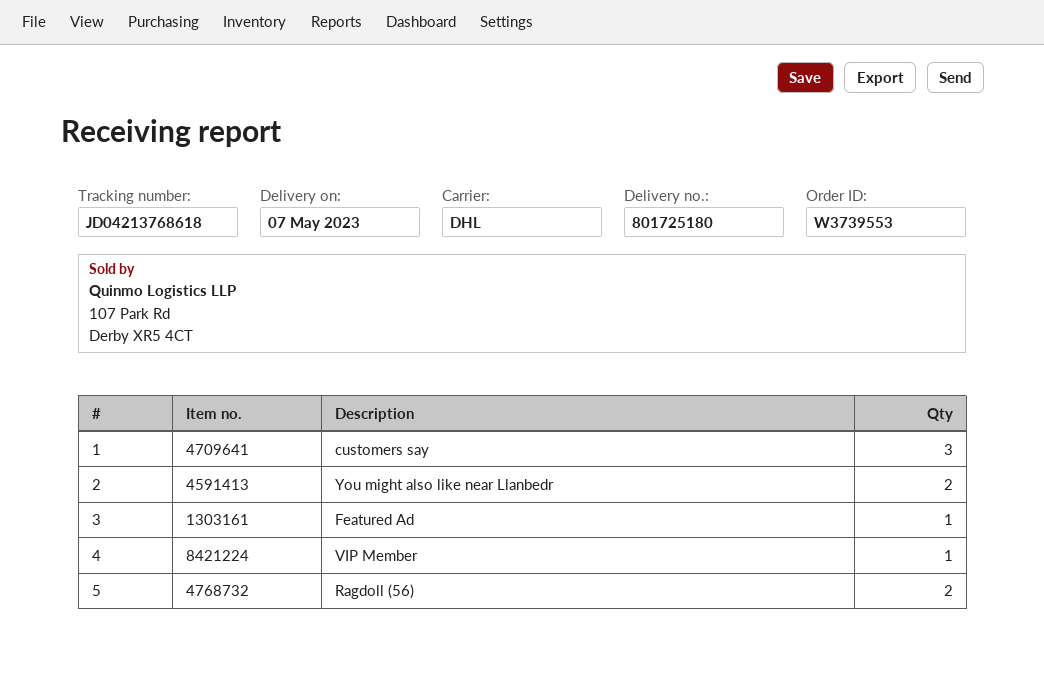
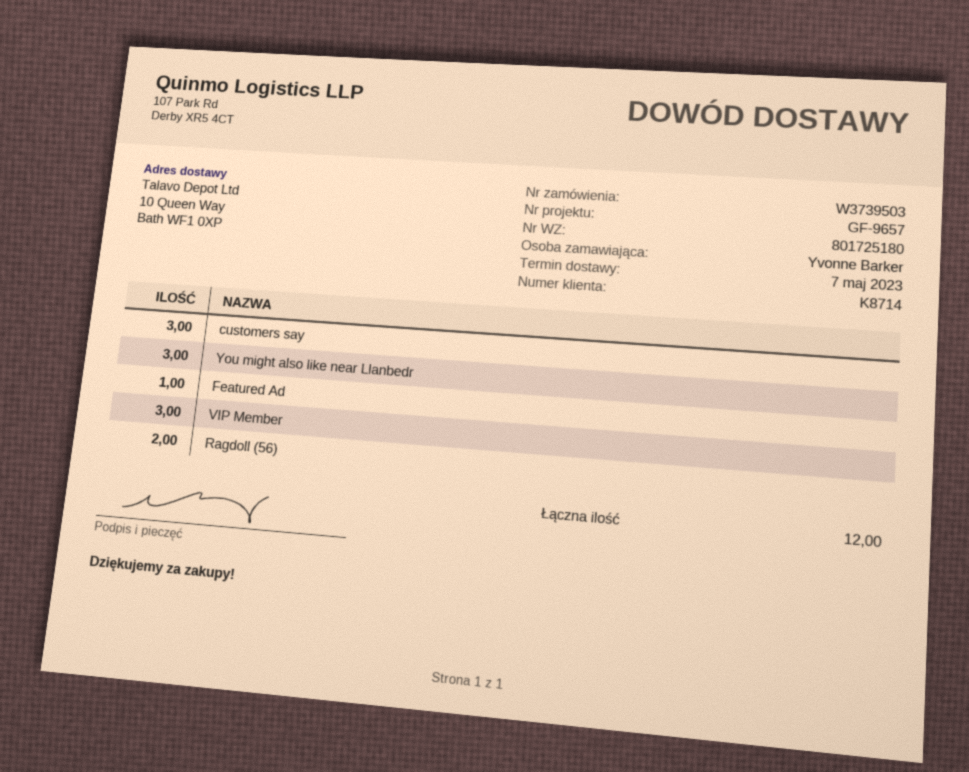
order number: W3739553 -> W3739503
You might also like near Llanbedr: 2 -> 3
VIP Member: 1 -> 3

